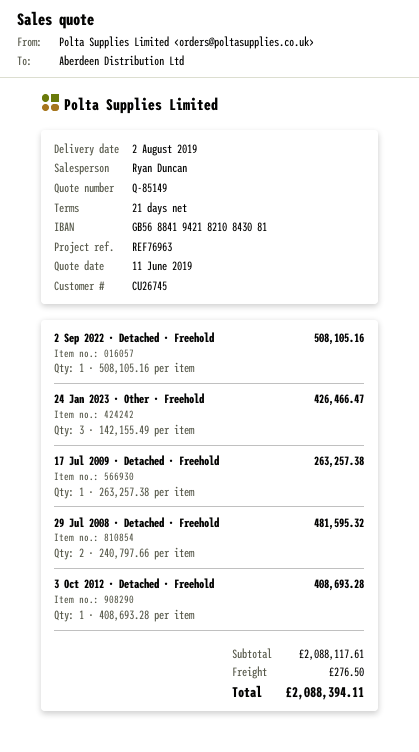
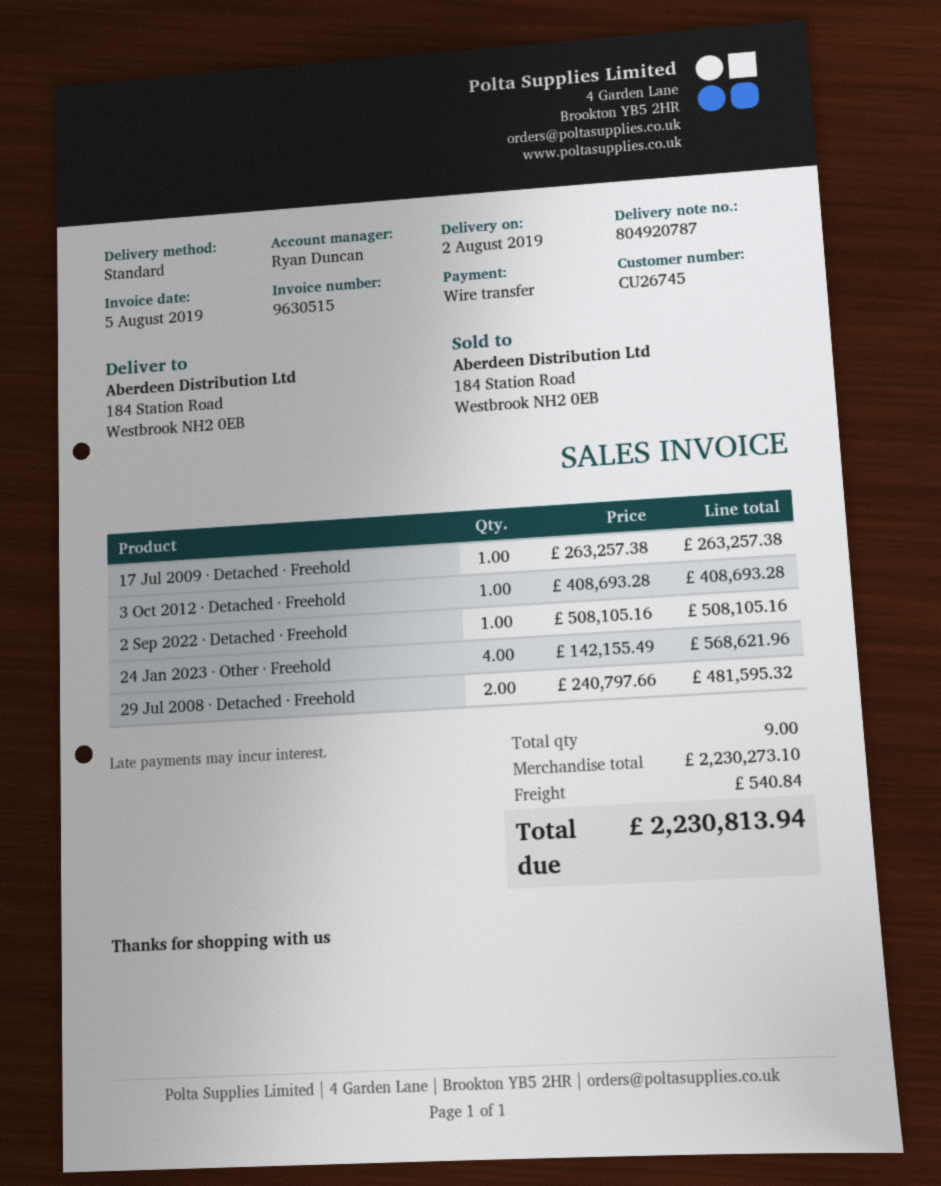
24 Jan 2023 · Other · Freehold: 3 x 142155.49 = 426466.47 -> 4 x 142155.49 = 568621.96
subtotal: 2088117.61 -> 2230273.10
shipping: 276.50 -> 540.84
total: 2088394.11 -> 2230813.94

